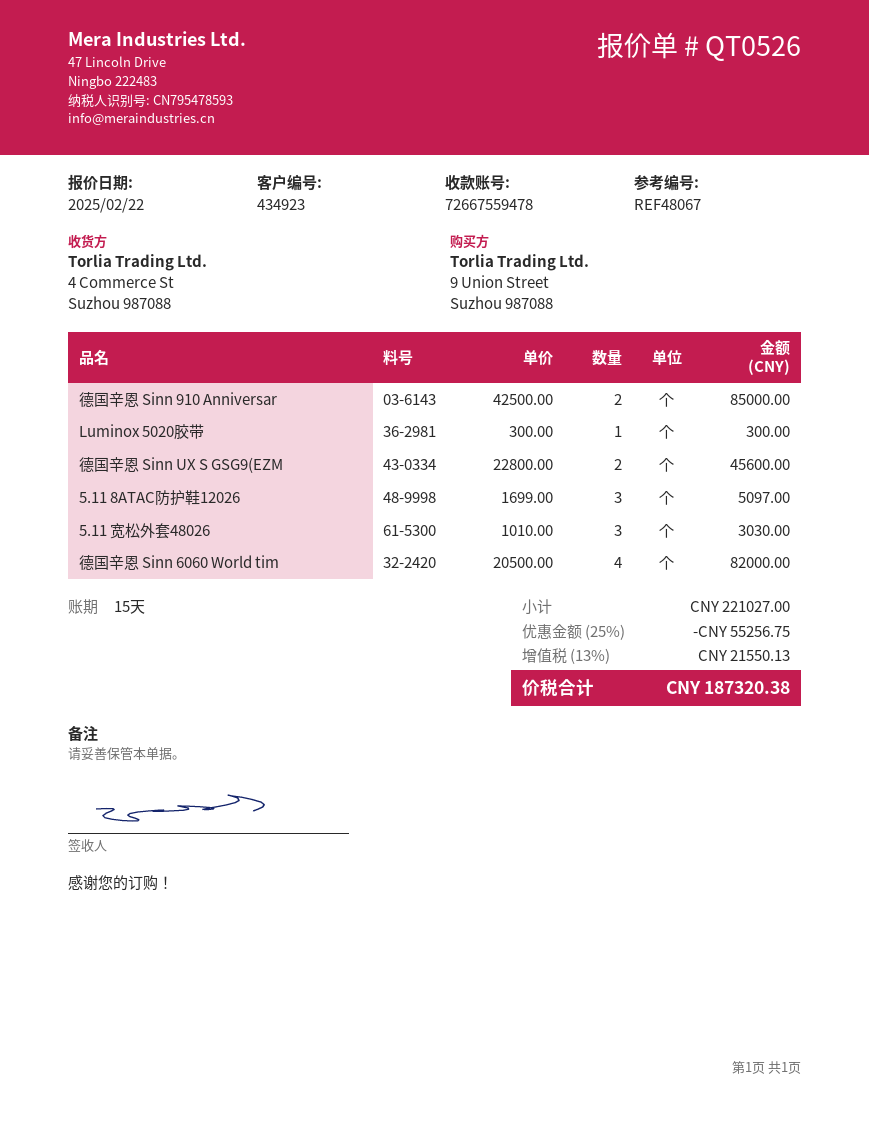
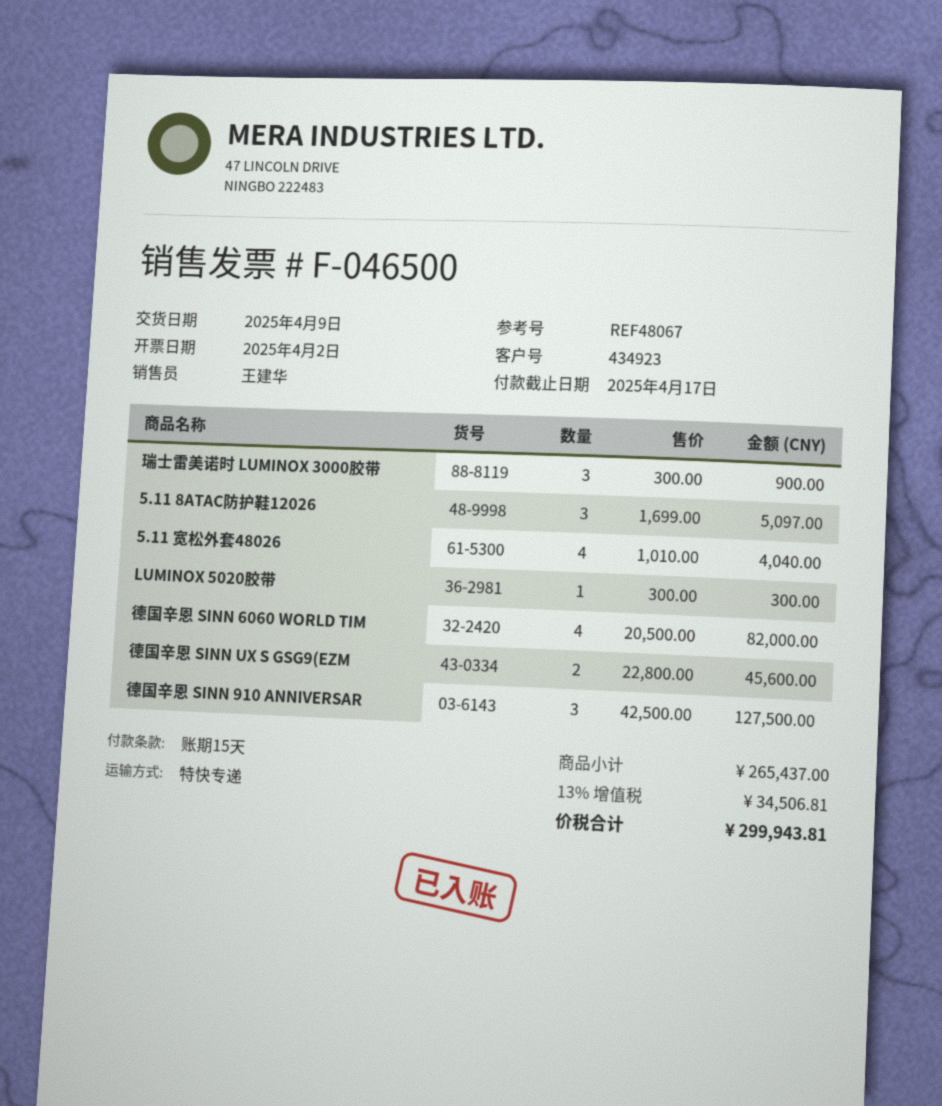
德国辛恩 Sinn 910 Anniversar: 2 x 42500.00 = 85000.00 -> 3 x 42500.00 = 127500.00
5.11 宽松外套48026: 3 x 1010.00 = 3030.00 -> 4 x 1010.00 = 4040.00
瑞士雷美诺时 LUMINOX 3000胶带: none -> 3 x 300.00 = 900.00
subtotal: 221027.00 -> 265437.00
discount: 25% = 55256.75 -> none
tax: 13% = 21550.13 -> 13% = 34506.81
total: 187320.38 -> 299943.81

